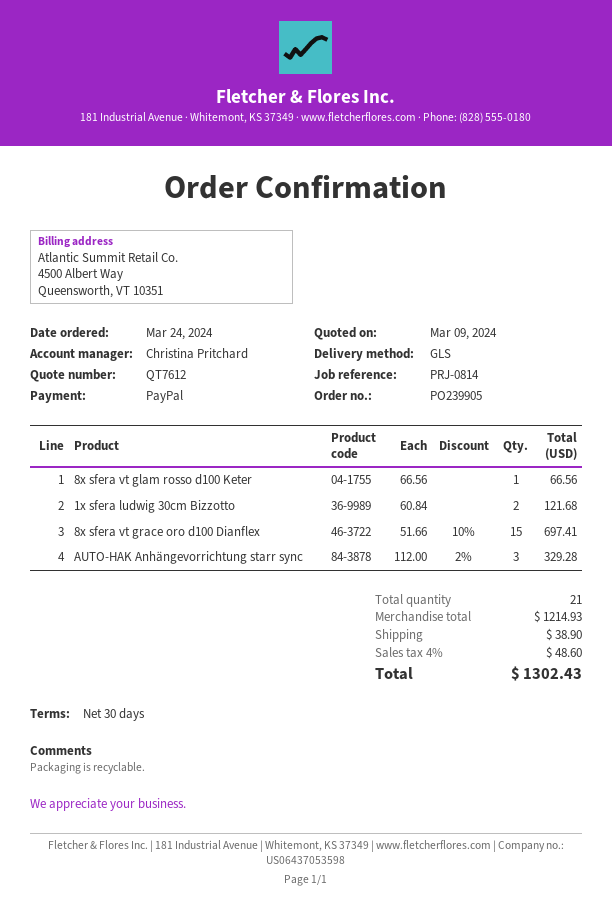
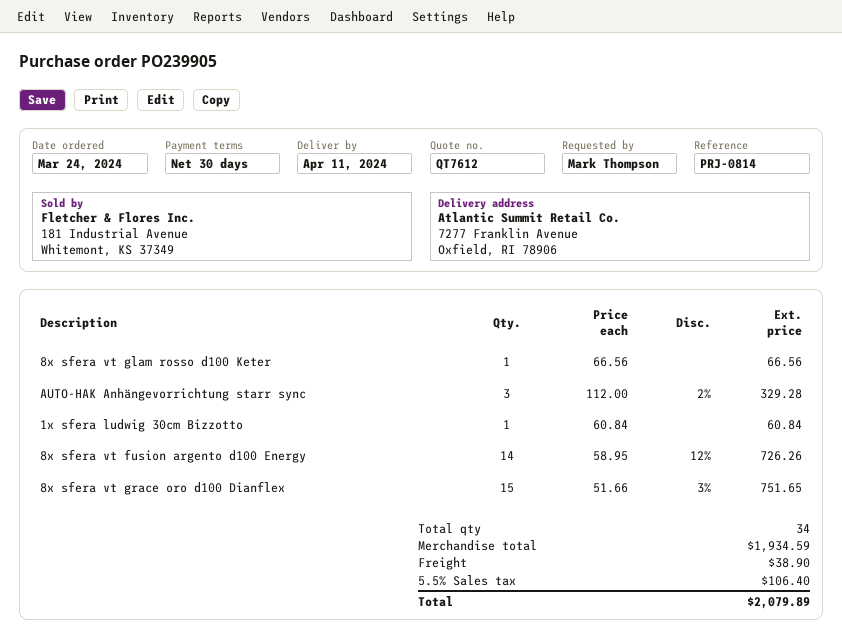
1x sfera ludwig 30cm Bizzotto: 2 x 60.84 = 121.68 -> 1 x 60.84 = 60.84
8x sfera vt grace oro d100 Dianflex: 15 x 51.66 - 10% = 697.41 -> 15 x 51.66 - 3% = 751.65
8x sfera vt fusion argento d100 Energy: none -> 14 x 58.95 - 12% = 726.26
total quantity: 21 -> 34
subtotal: 1214.93 -> 1934.59
tax: 4% = 48.60 -> 5.5% = 106.40
total: 1302.43 -> 2079.89

